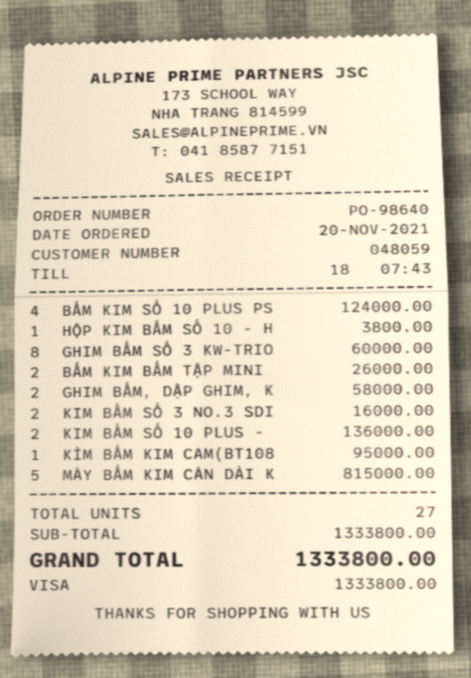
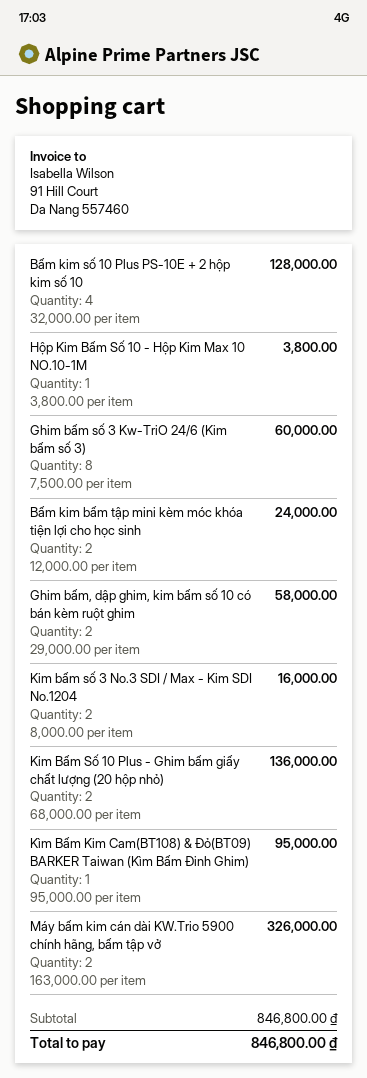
BẤM KIM SỐ 10 PLUS PS: 4 for 124000.00 -> 4 for 128000.00
BẤM KIM BẤM TẬP MINI: 2 for 26000.00 -> 2 for 24000.00
MÁY BẤM KIM CÁN DÀI K: 5 for 815000.00 -> 2 for 326000.00
subtotal: 1333800.00 -> 846800.00
total: 1333800.00 -> 846800.00

